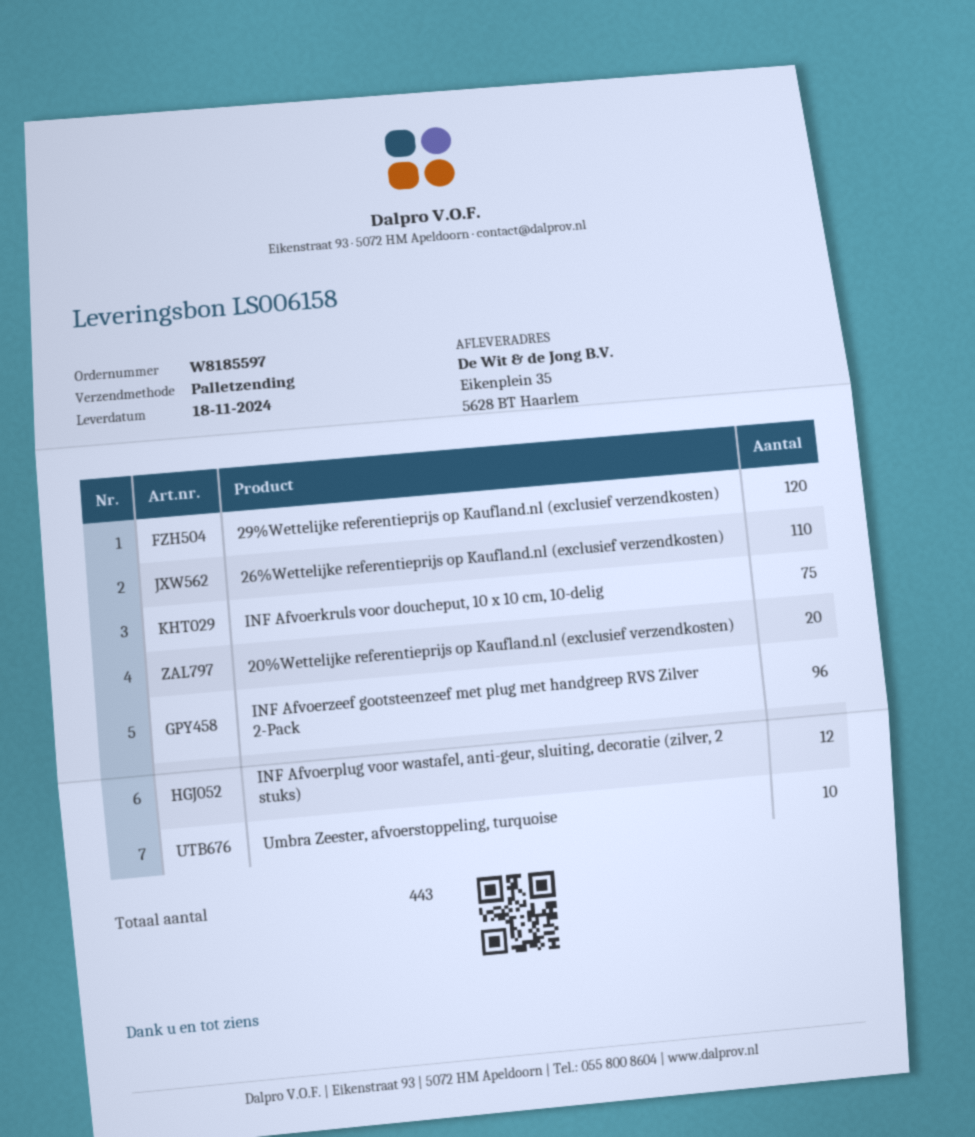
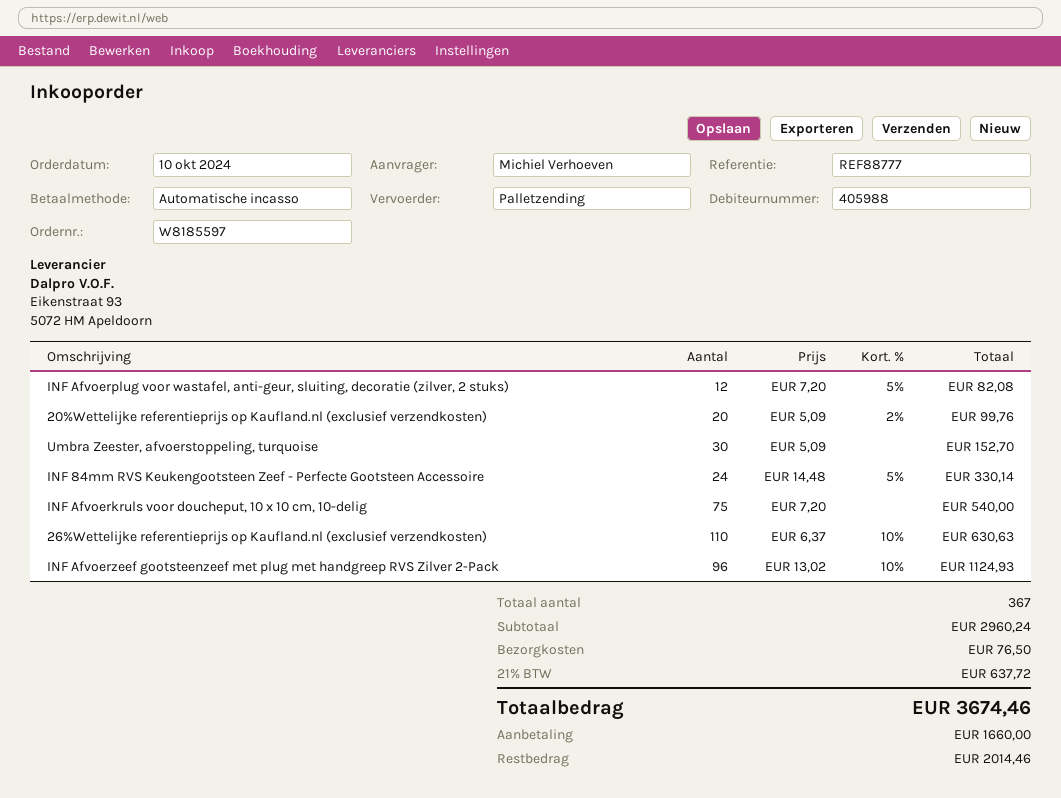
29%Wettelijke referentieprijs op Kaufland.nl (exclusief verzendkosten): 120 -> none
Umbra Zeester, afvoerstoppeling, turquoise: 10 -> 30
INF 84mm RVS Keukengootsteen Zeef - Perfecte Gootsteen Accessoire: none -> 24
total quantity: 443 -> 367

